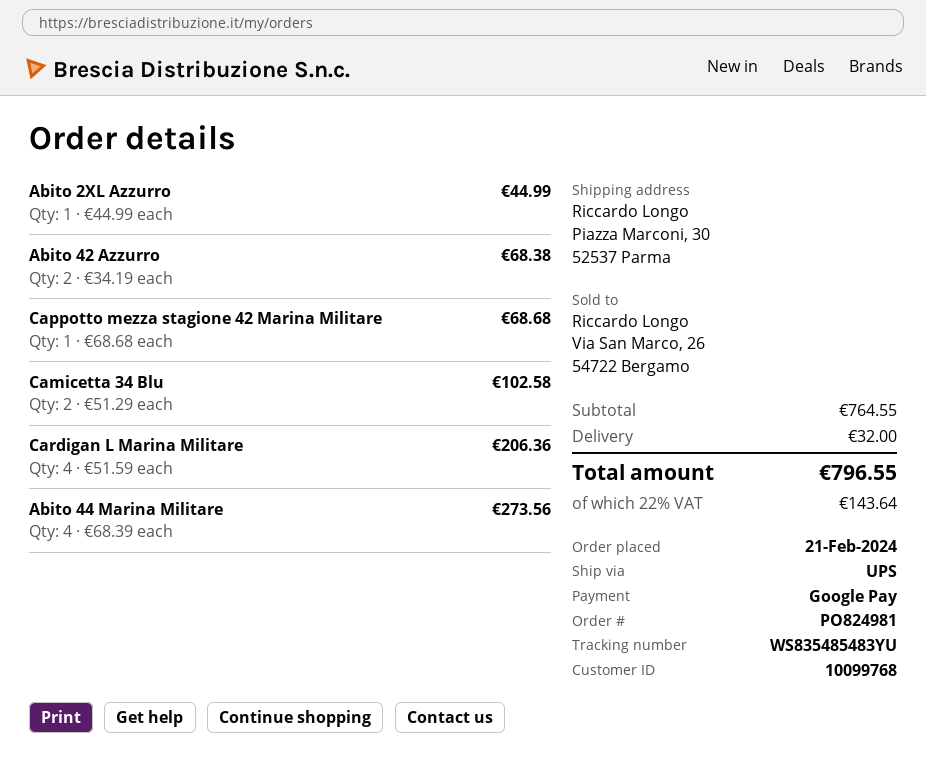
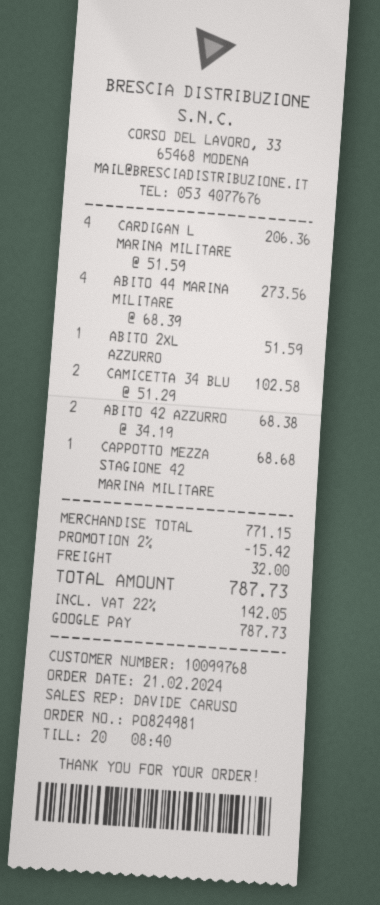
Abito 2XL Azzurro: 1 x 44.99 = 44.99 -> 1 x 51.59 = 51.59
subtotal: 764.55 -> 771.15
discount: none -> 2% = 15.42
tax: 22% = 143.64 -> 22% = 142.05
total: 796.55 -> 787.73

